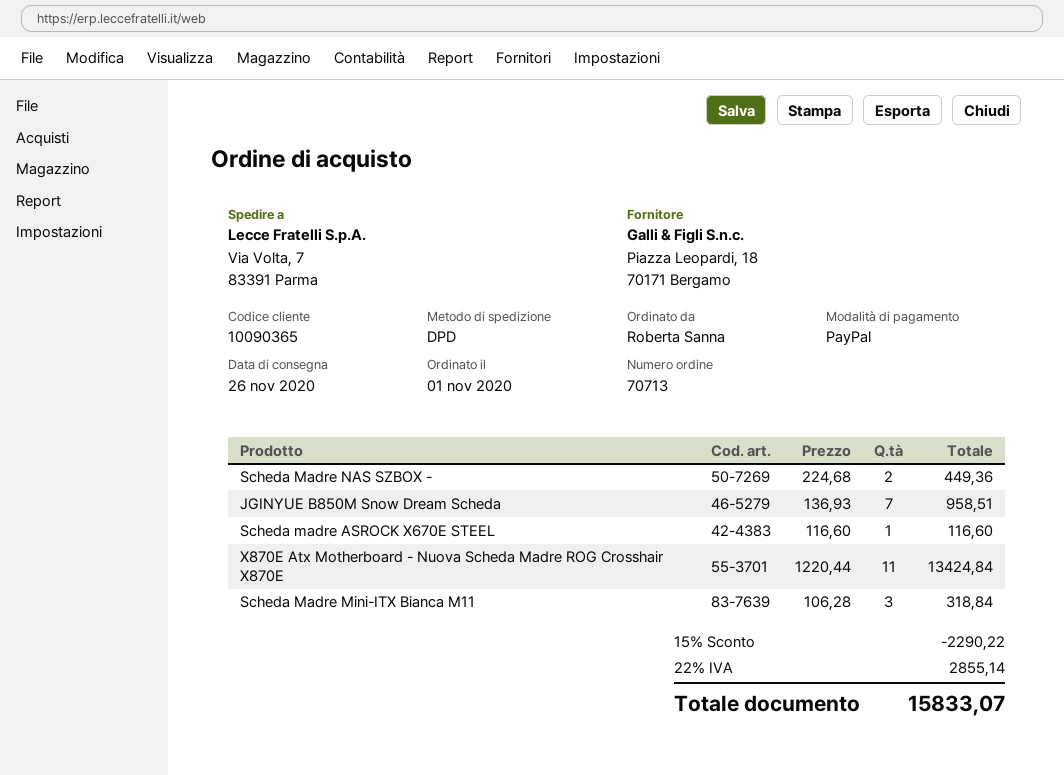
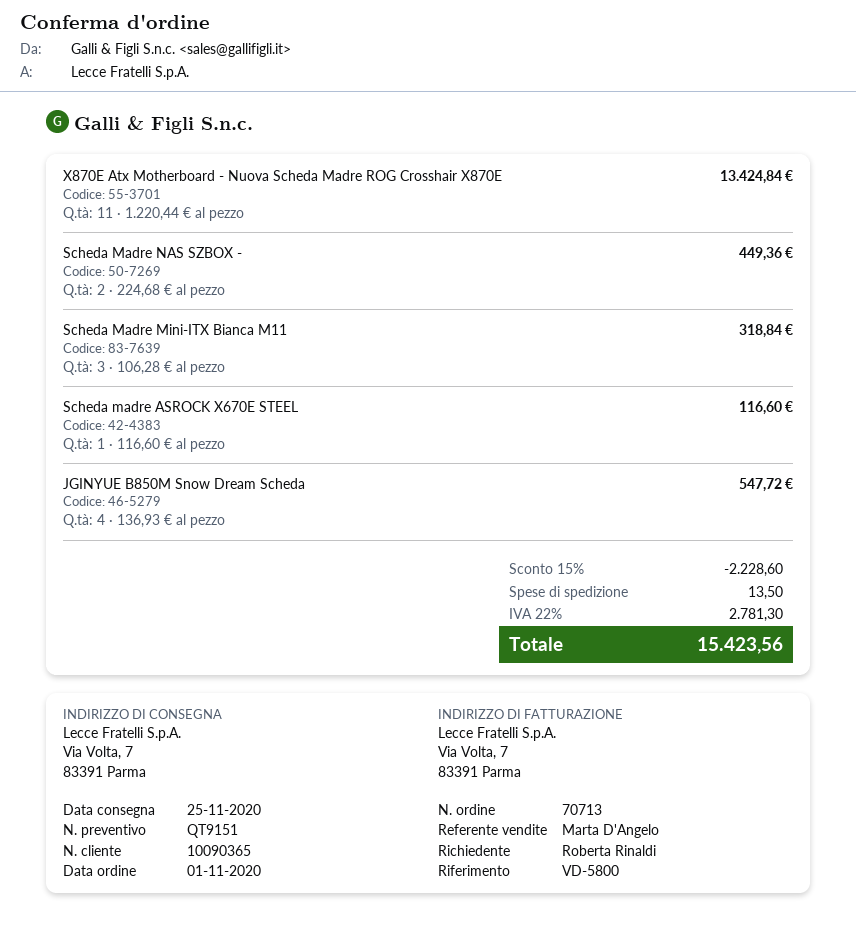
delivery date: 2020-11-26 -> 2020-11-25
ordered by: Roberta Sanna -> Roberta Rinaldi
JGINYUE B850M Snow Dream Scheda: 7 x 136.93 = 958.51 -> 4 x 136.93 = 547.72
discount: 15% = 2290.22 -> 15% = 2228.60
shipping: none -> 13.50
tax: 22% = 2855.14 -> 22% = 2781.30
total: 15833.07 -> 15423.56

